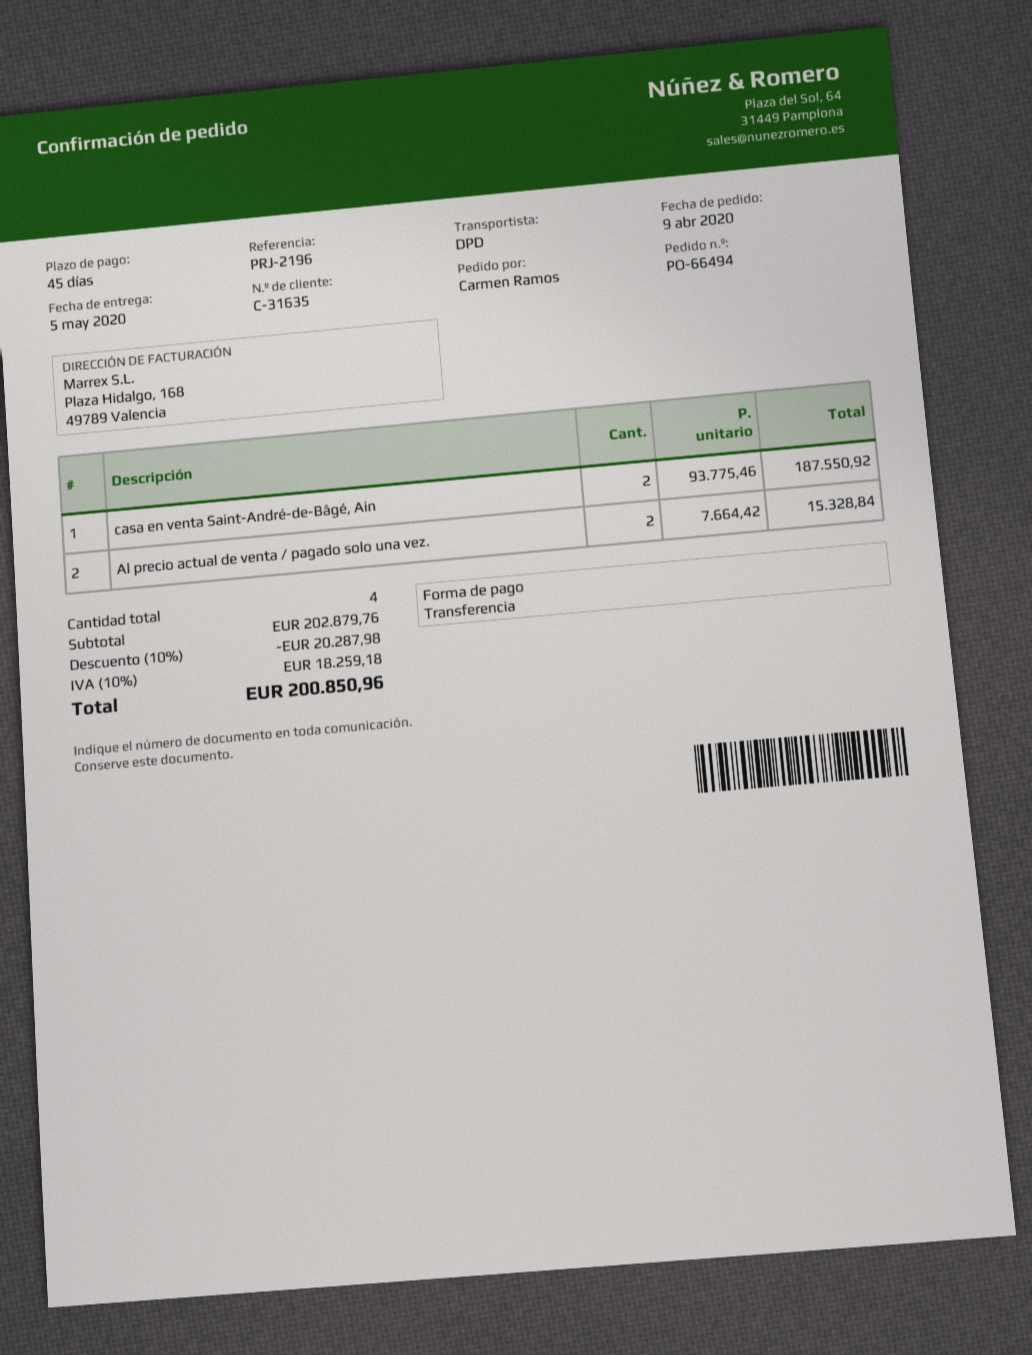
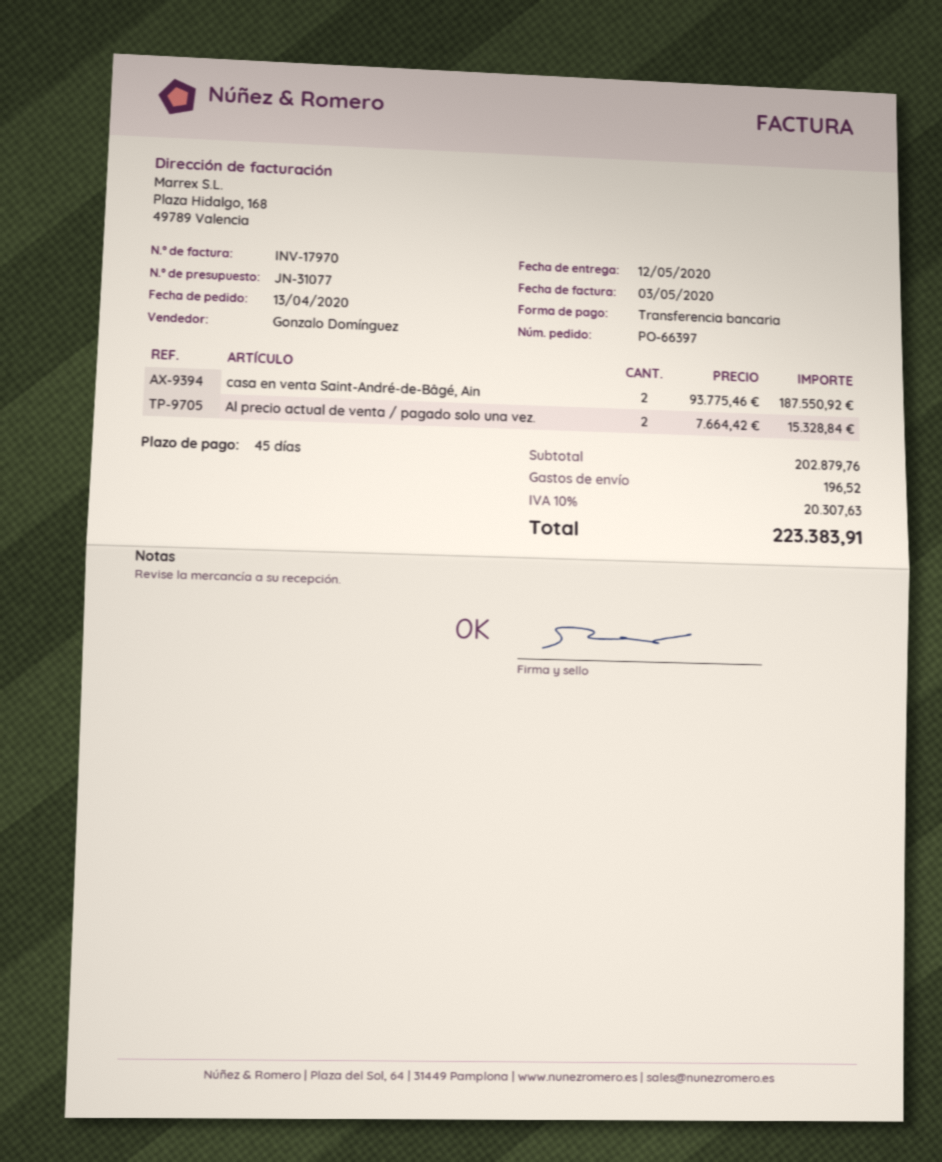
order number: PO-66494 -> PO-66397
order date: 2020-04-09 -> 2020-04-13
delivery date: 2020-05-05 -> 2020-05-12
discount: 10% = 20287.98 -> none
shipping: none -> 196.52
tax: 10% = 18259.18 -> 10% = 20307.63
total: 200850.96 -> 223383.91

